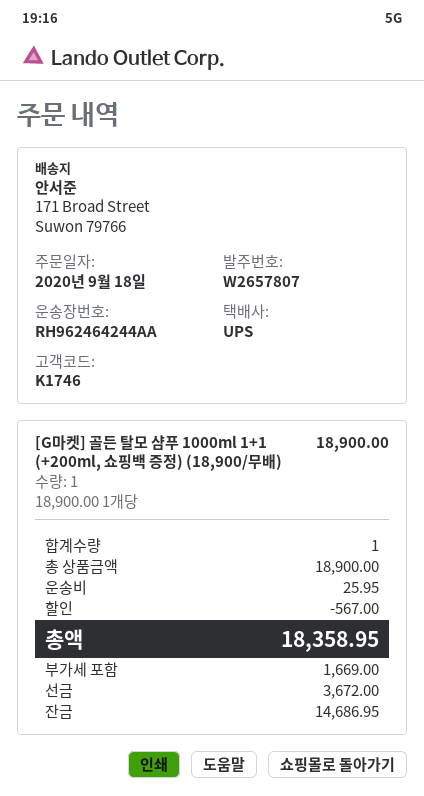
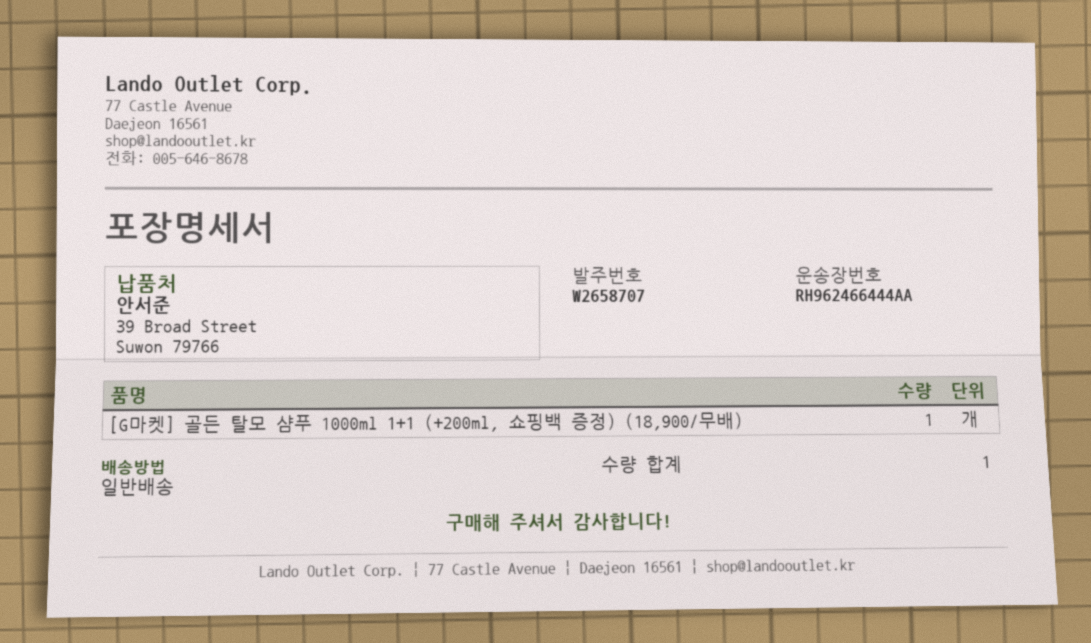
order number: W2657807 -> W2658707
shipping method: UPS -> standard
tracking number: RH962464244AA -> RH962466444AA
ship to: 171 Broad Street, Suwon 79766 -> 39 Broad Street, Suwon 79766

